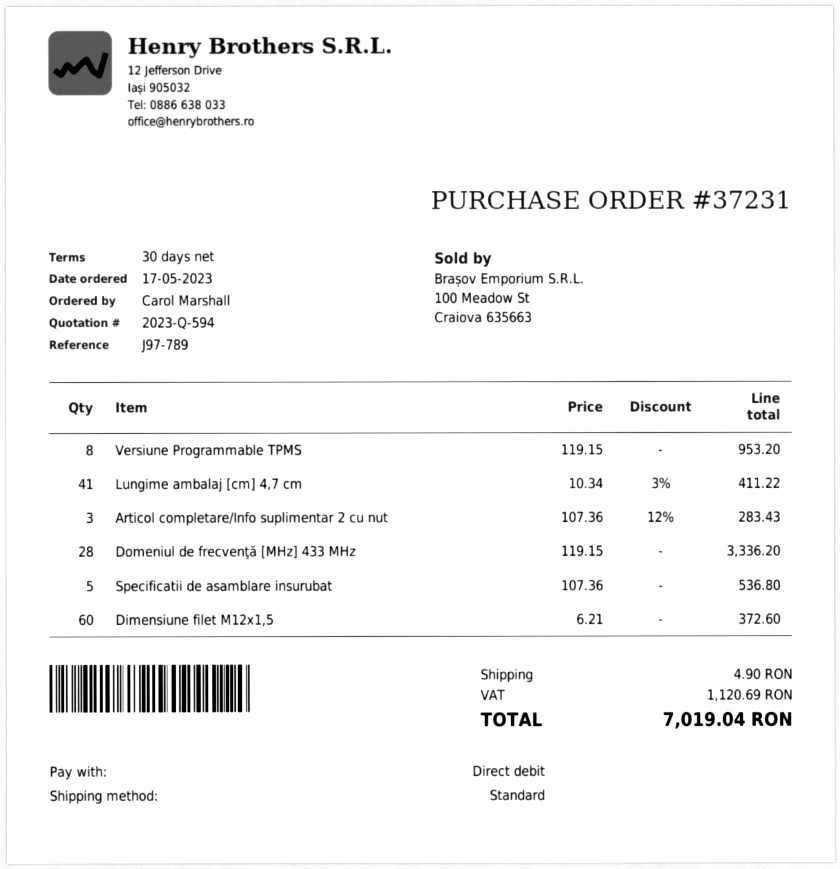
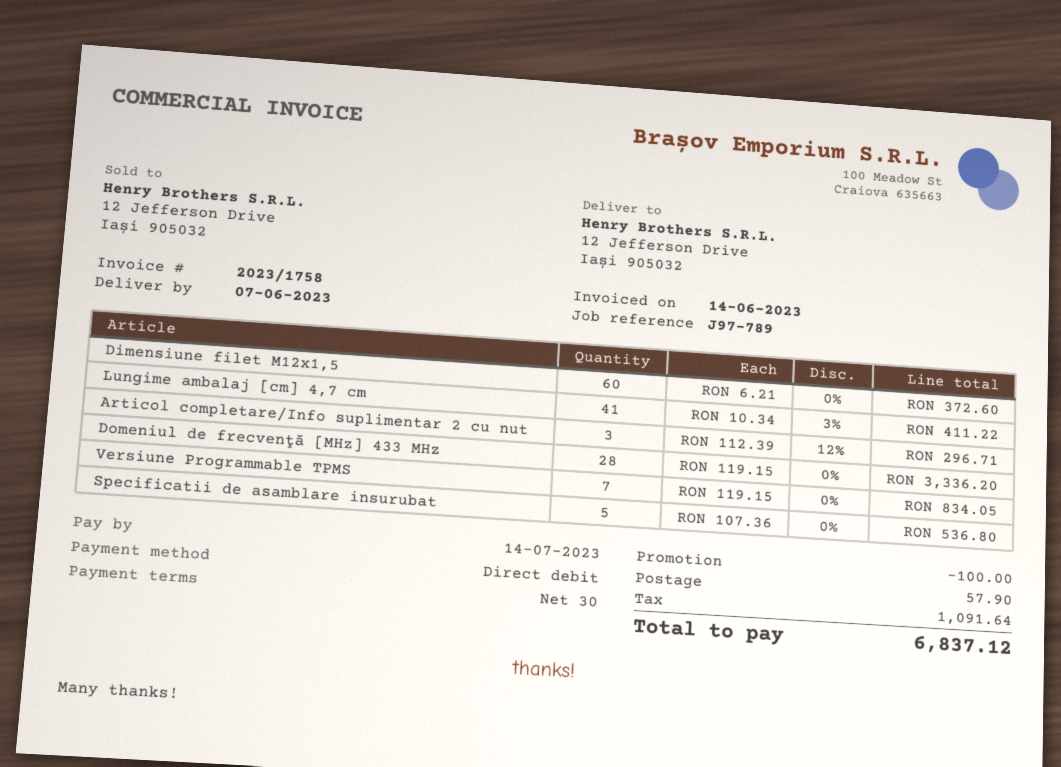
Versiune Programmable TPMS: 8 x 119.15 = 953.20 -> 7 x 119.15 = 834.05
Articol completare/Info suplimentar 2 cu nut: 3 x 107.36 - 12% = 283.43 -> 3 x 112.39 - 12% = 296.71
discount: none -> 100.00
shipping: 4.90 -> 57.90
tax: 1120.69 -> 1091.64
total: 7019.04 -> 6837.12

